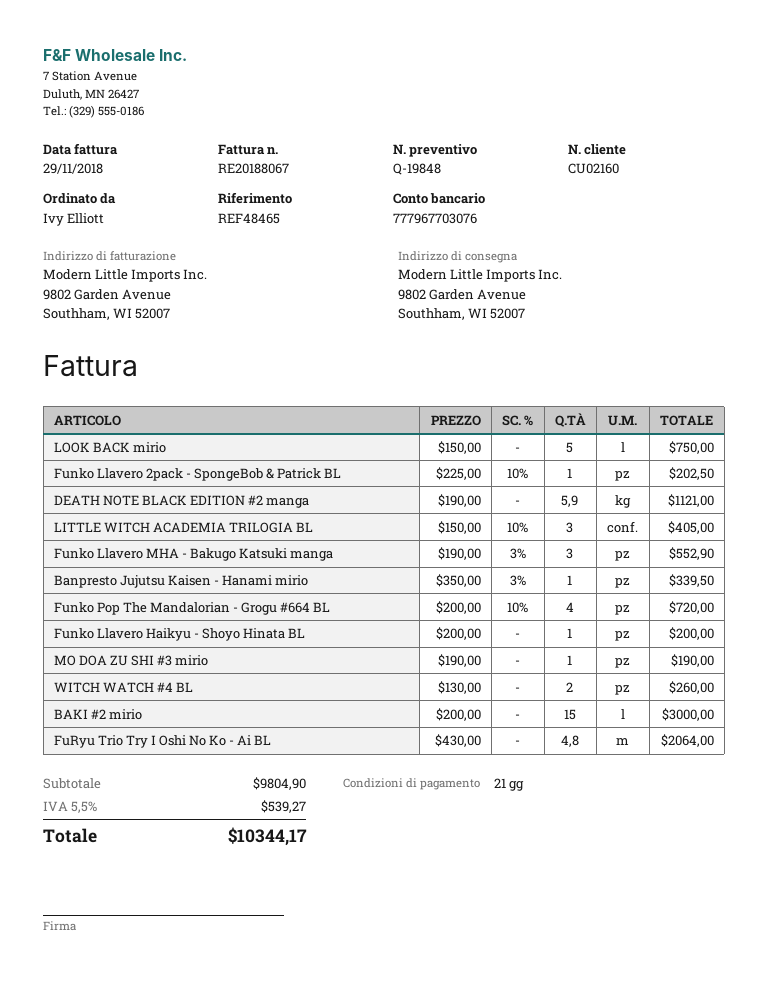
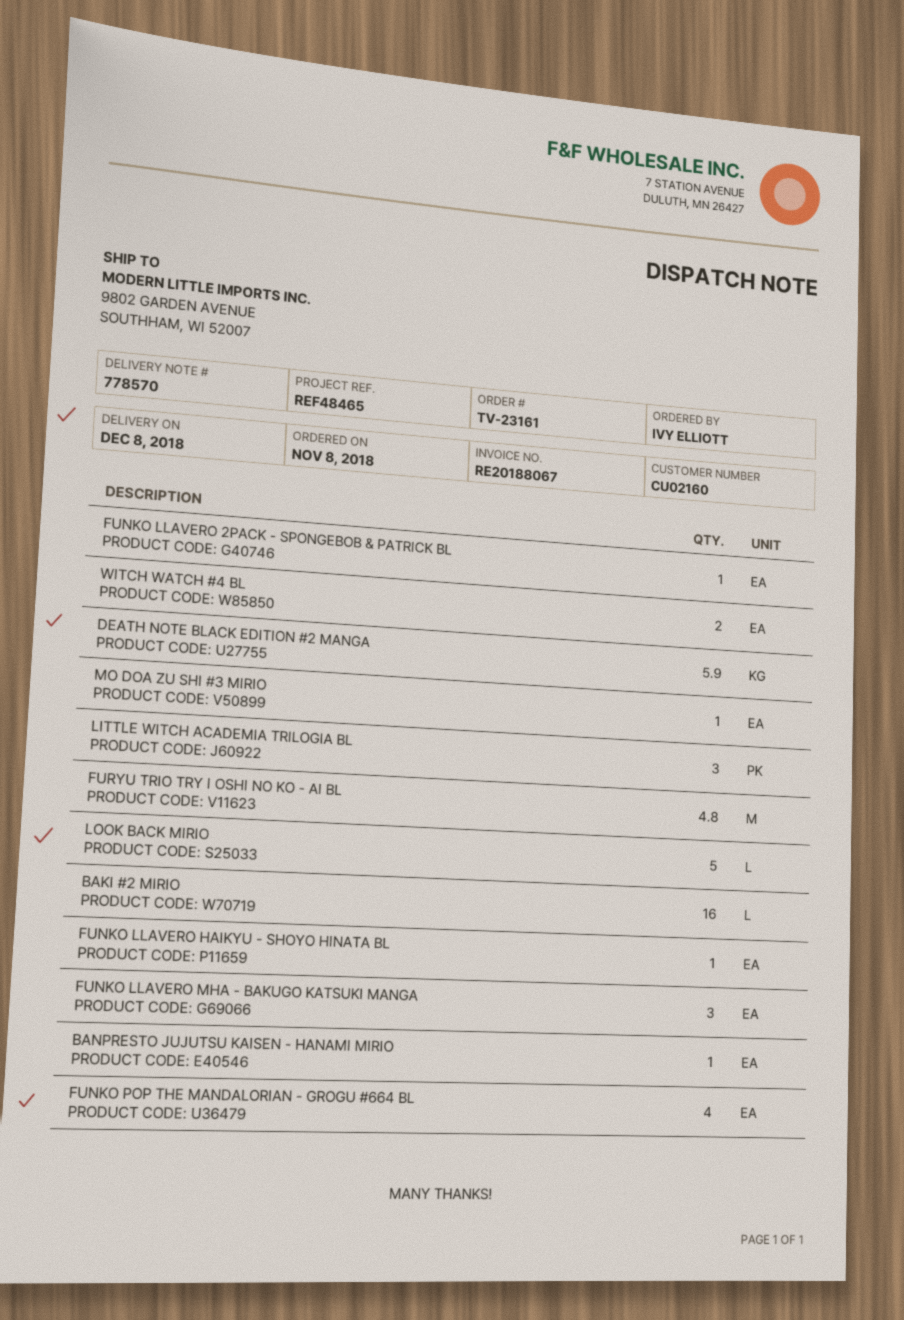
BAKI #2 mirio: 15 -> 16

